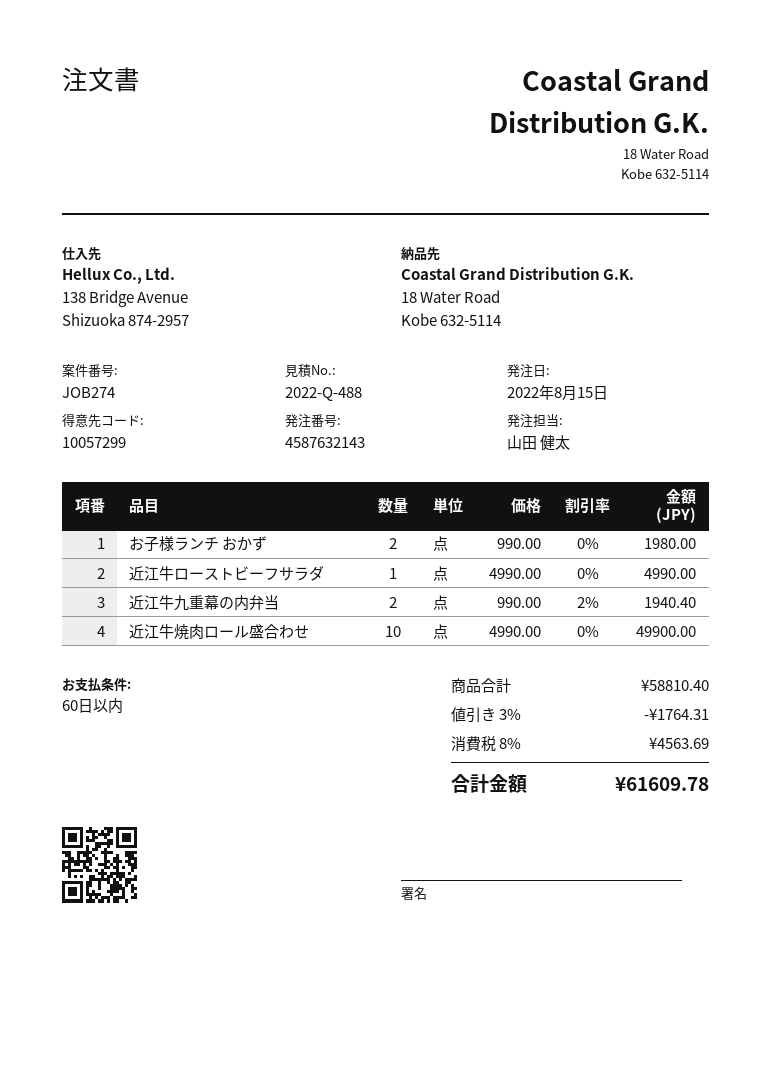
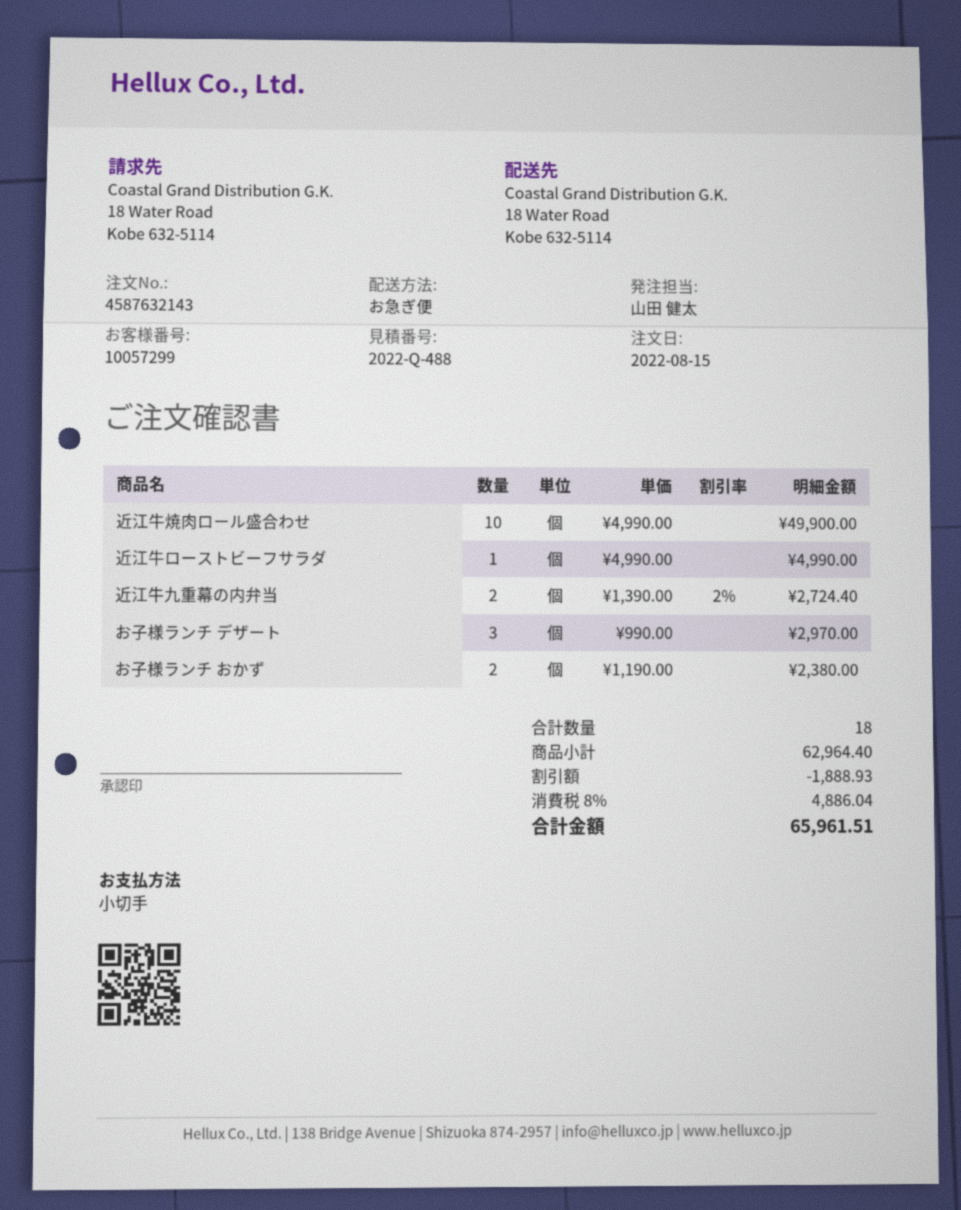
お子様ランチ おかず: 2 x 990.00 = 1980.00 -> 2 x 1190.00 = 2380.00
近江牛九重幕の内弁当: 2 x 990.00 - 2% = 1940.40 -> 2 x 1390.00 - 2% = 2724.40
お子様ランチ デザート: none -> 3 x 990.00 = 2970.00
subtotal: 58810.40 -> 62964.40
discount: 1764.31 -> 1888.93
tax: 8% = 4563.69 -> 8% = 4886.04
total: 61609.78 -> 65961.51

